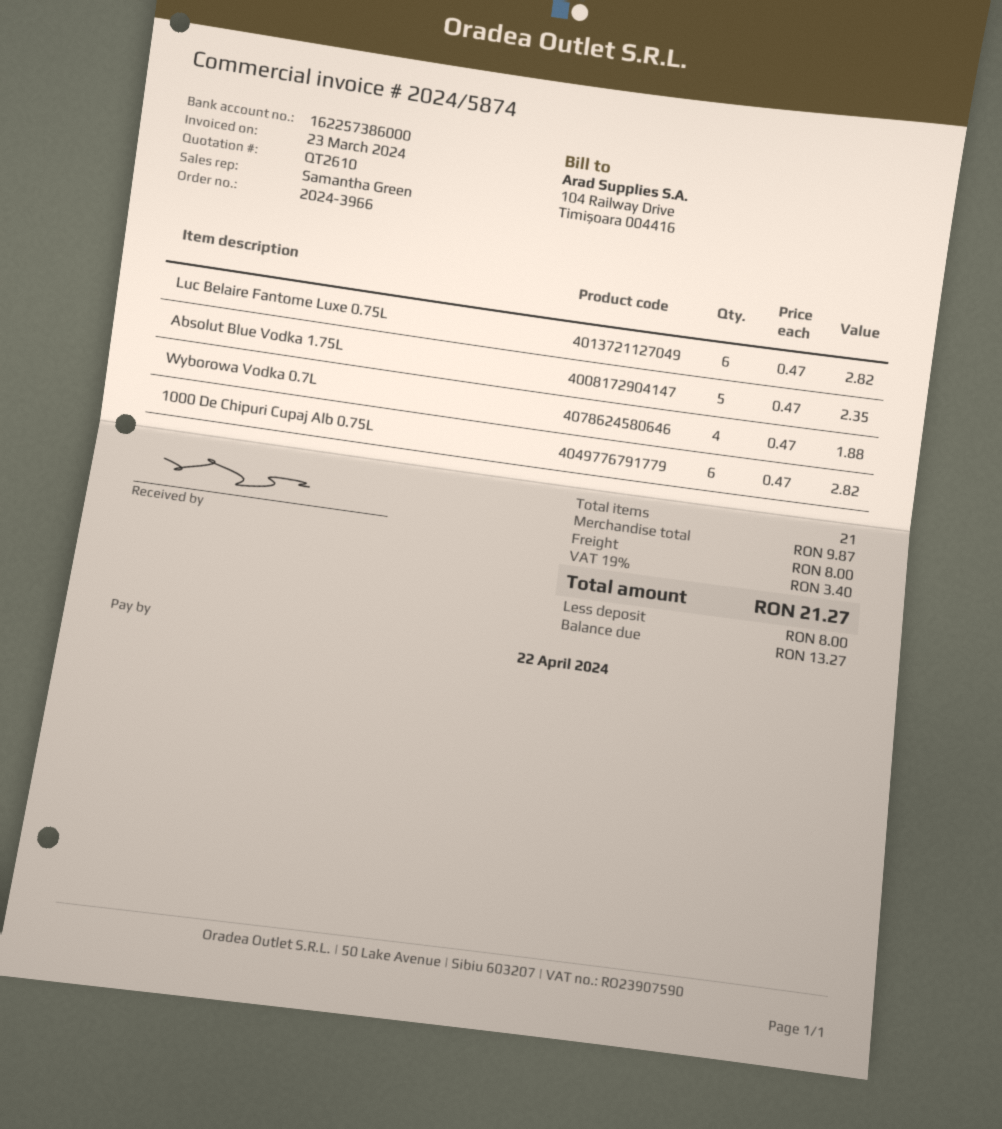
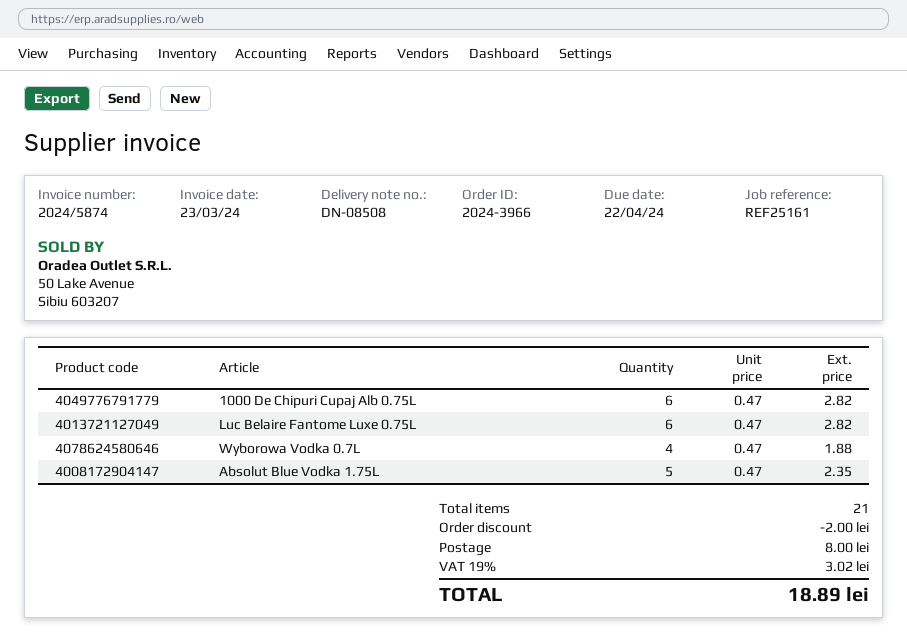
discount: none -> 2.00
tax: 19% = 3.40 -> 19% = 3.02
total: 21.27 -> 18.89

